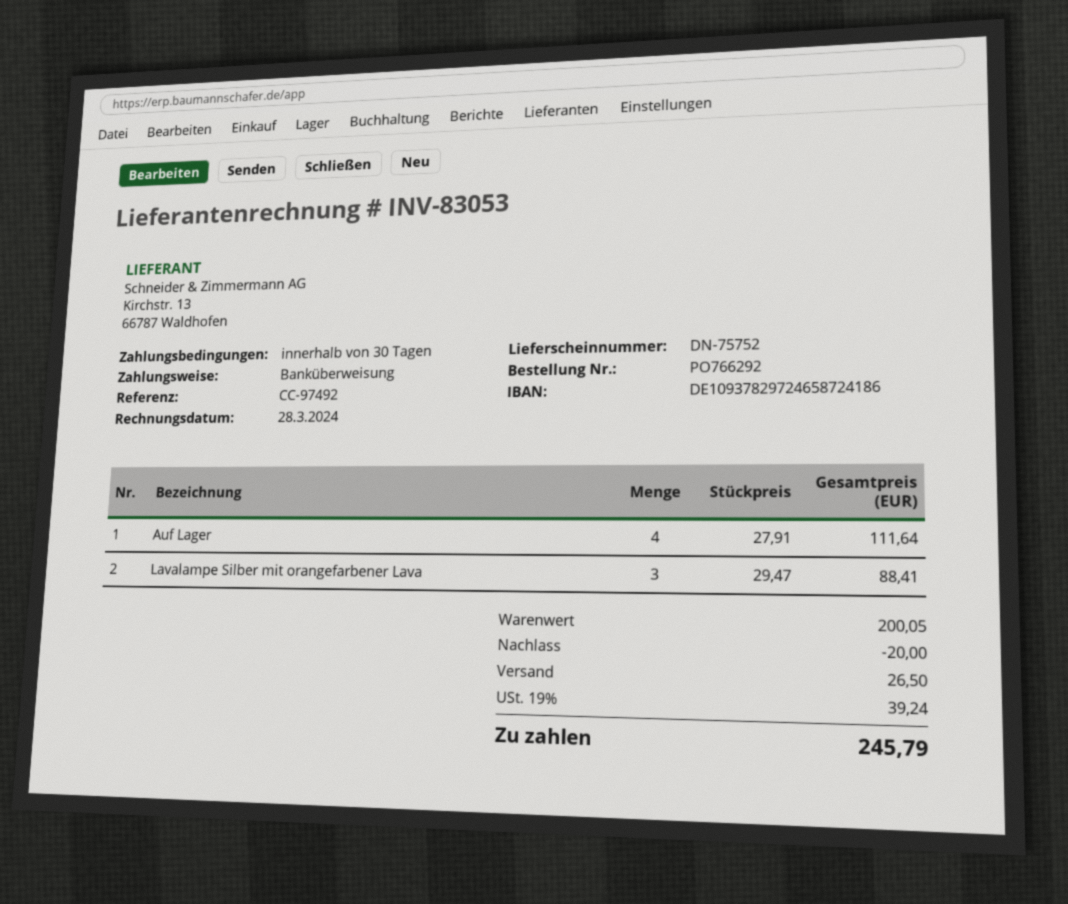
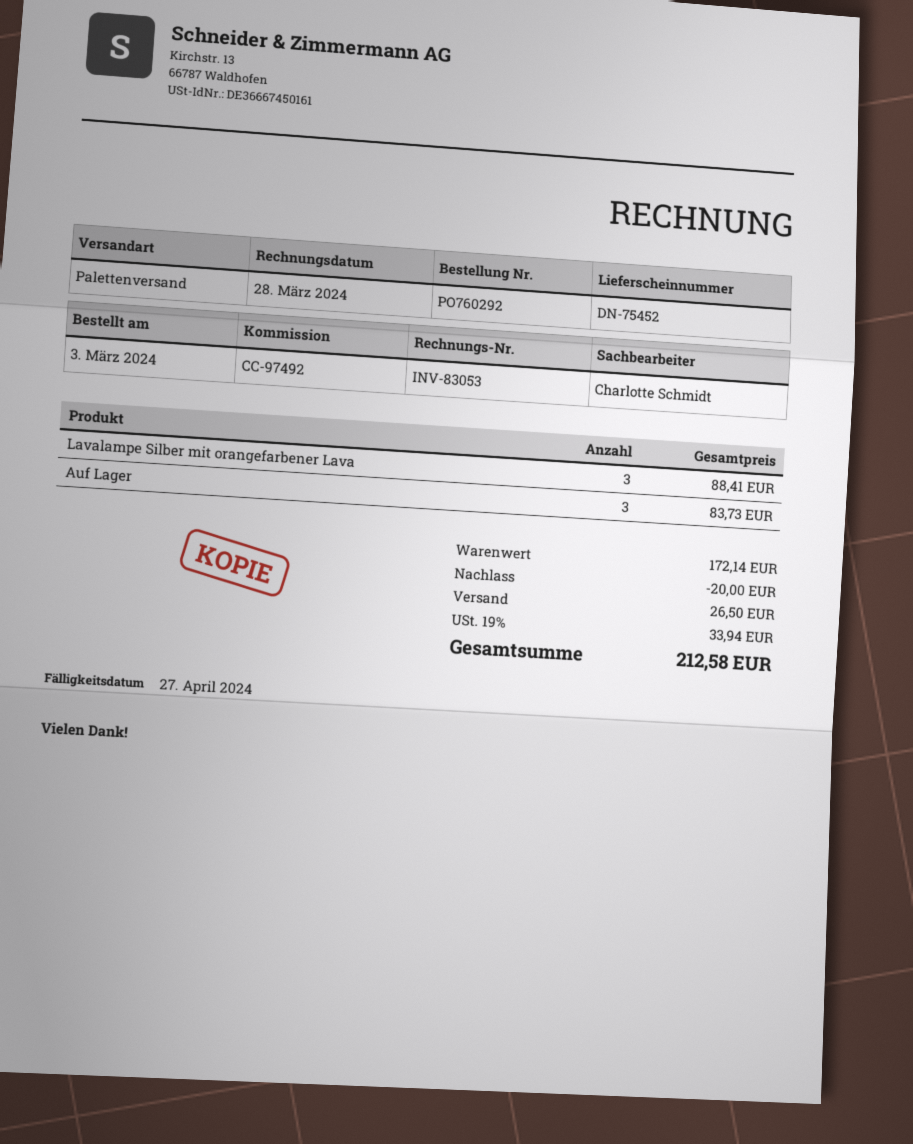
order number: PO766292 -> PO760292
delivery note number: DN-75752 -> DN-75452
Auf Lager: 4 for 111.64 -> 3 for 83.73
subtotal: 200.05 -> 172.14
tax: 19% = 39.24 -> 19% = 33.94
total: 245.79 -> 212.58

